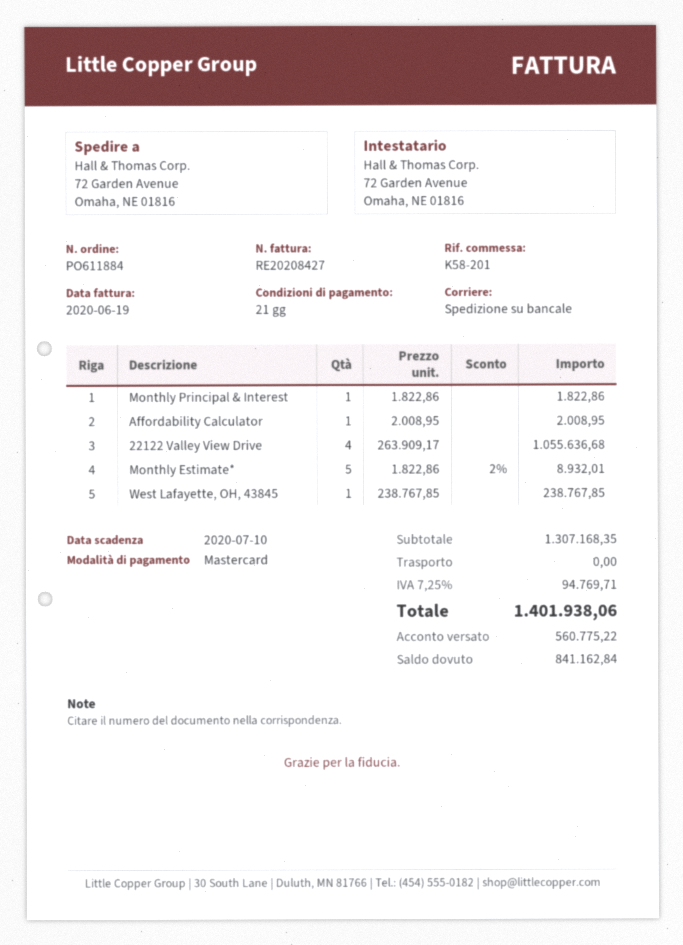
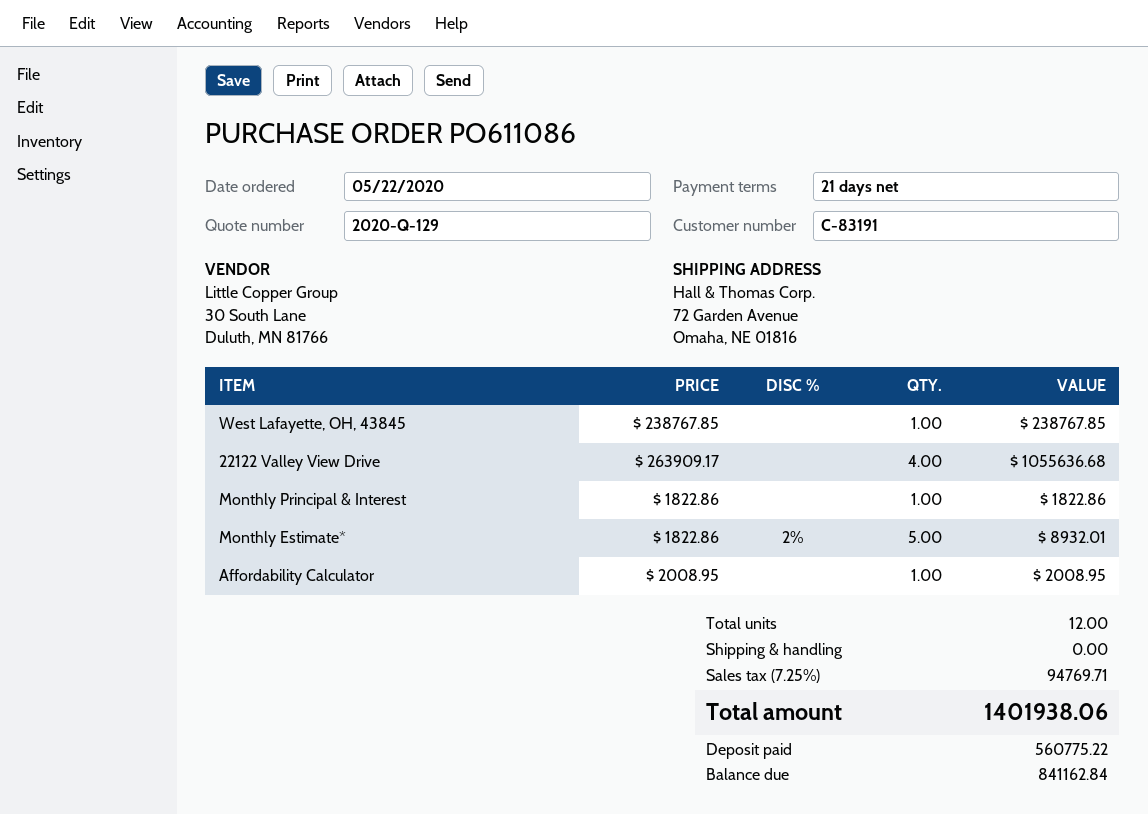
order number: PO611884 -> PO611086

